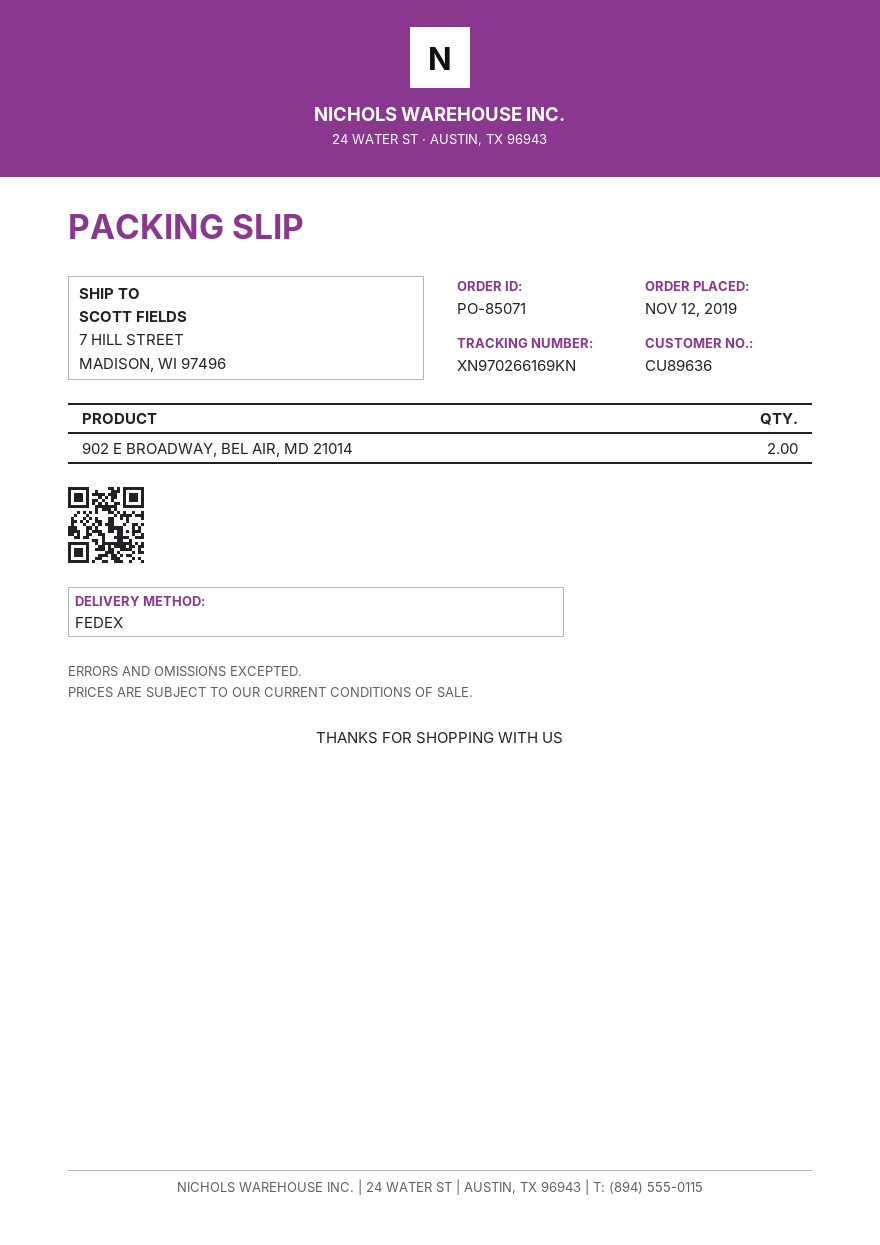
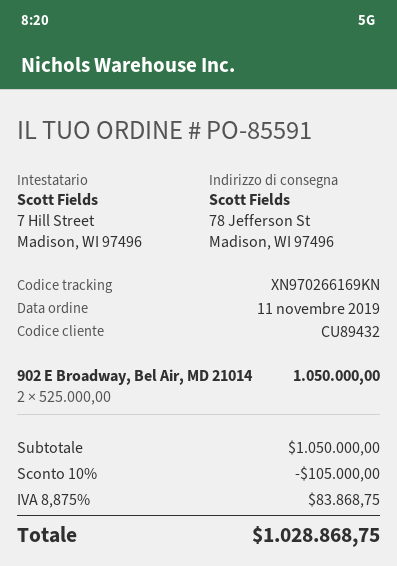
order number: PO-85071 -> PO-85591
order date: 2019-11-12 -> 2019-11-11
customer number: CU89636 -> CU89432
ship to: 7 HILL STREET, MADISON, WI 97496 -> 78 Jefferson St, Madison, WI 97496

